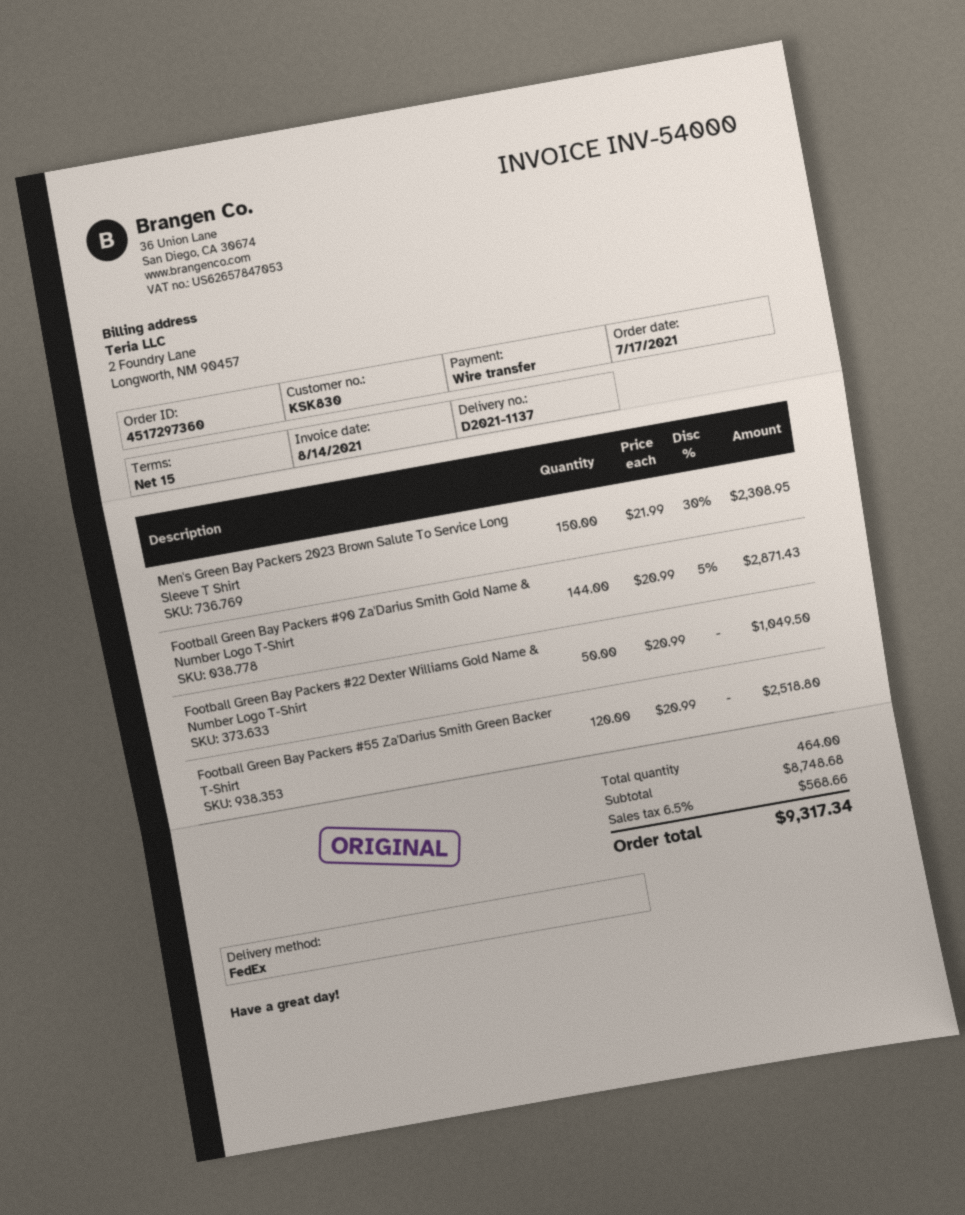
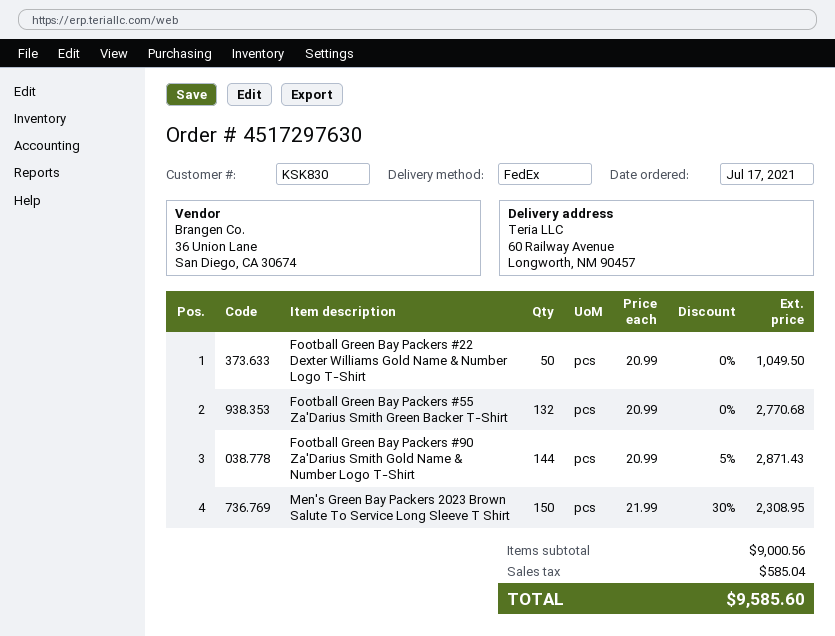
order number: 4517297360 -> 4517297630
Football Green Bay Packers #55 Za'Darius Smith Green Backer T-Shirt: 120 x 20.99 = 2518.80 -> 132 x 20.99 = 2770.68
subtotal: 8748.68 -> 9000.56
tax: 568.66 -> 585.04
total: 9317.34 -> 9585.60

